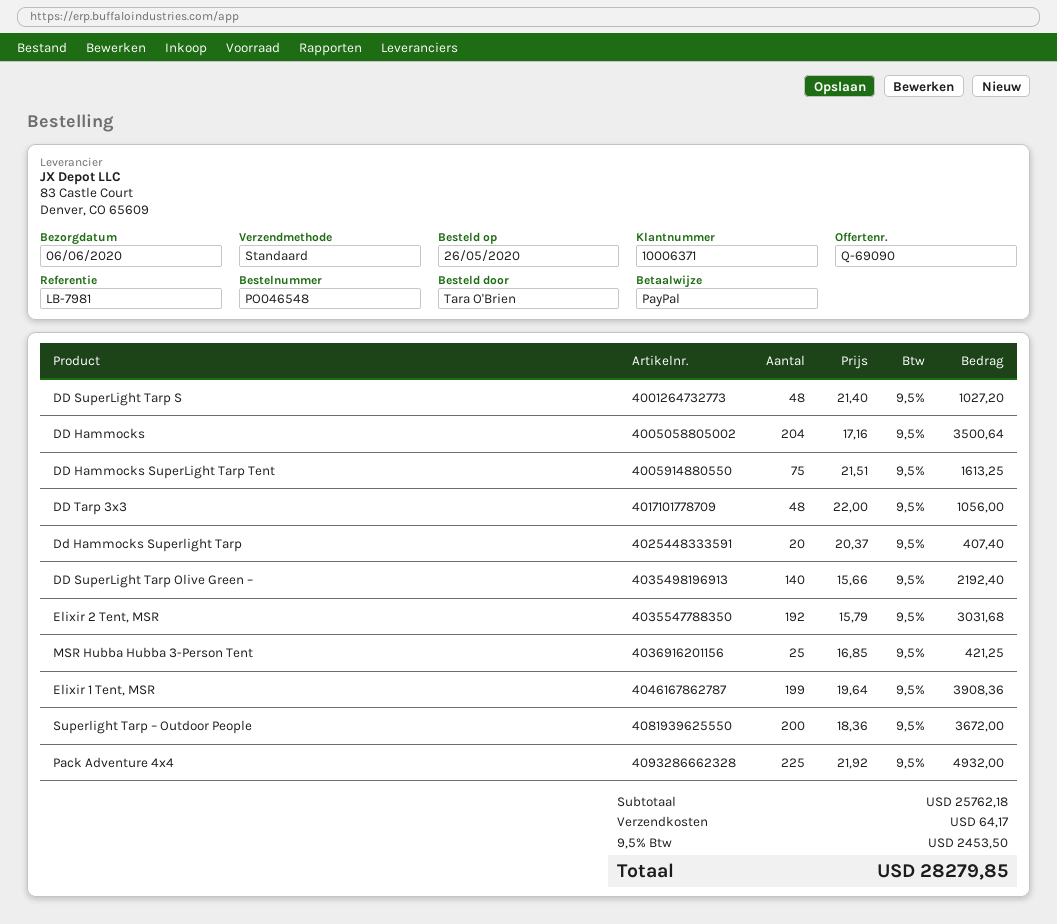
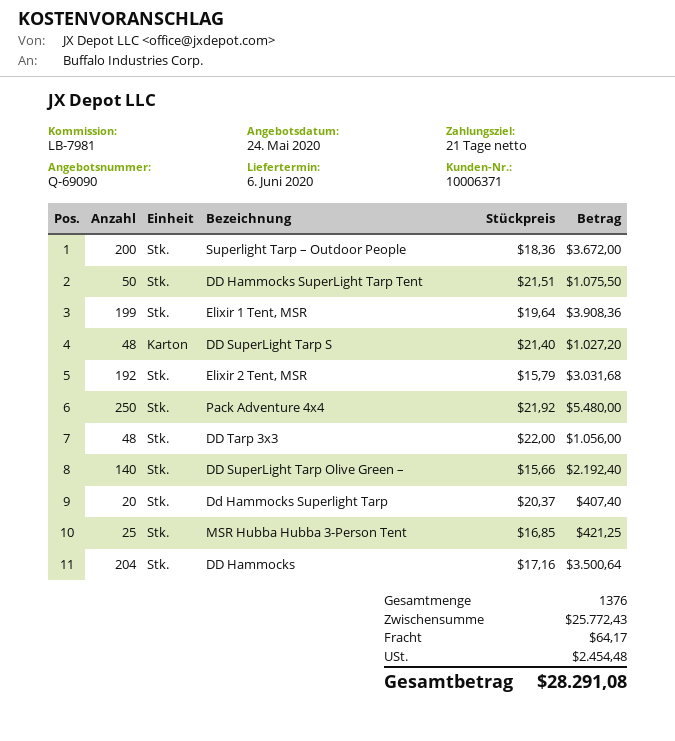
DD Hammocks SuperLight Tarp Tent: 75 x 21.51 = 1613.25 -> 50 x 21.51 = 1075.50
Pack Adventure 4x4: 225 x 21.92 = 4932.00 -> 250 x 21.92 = 5480.00
subtotal: 25762.18 -> 25772.43
tax: 2453.50 -> 2454.48
total: 28279.85 -> 28291.08

